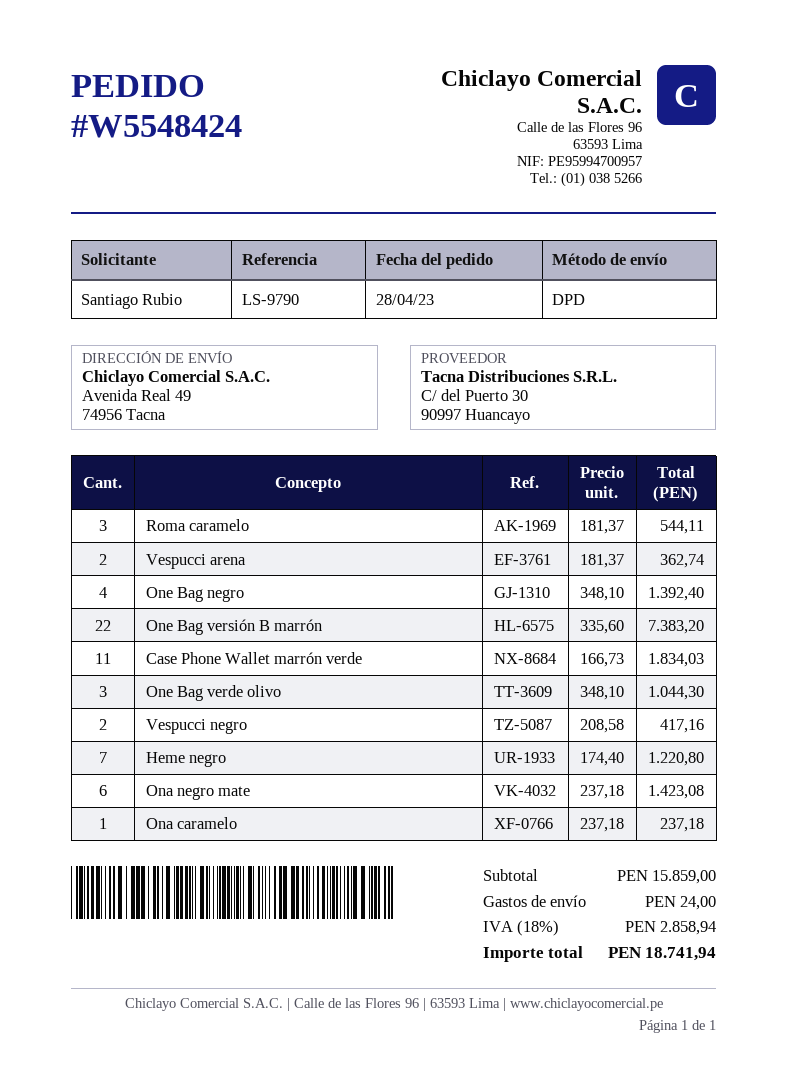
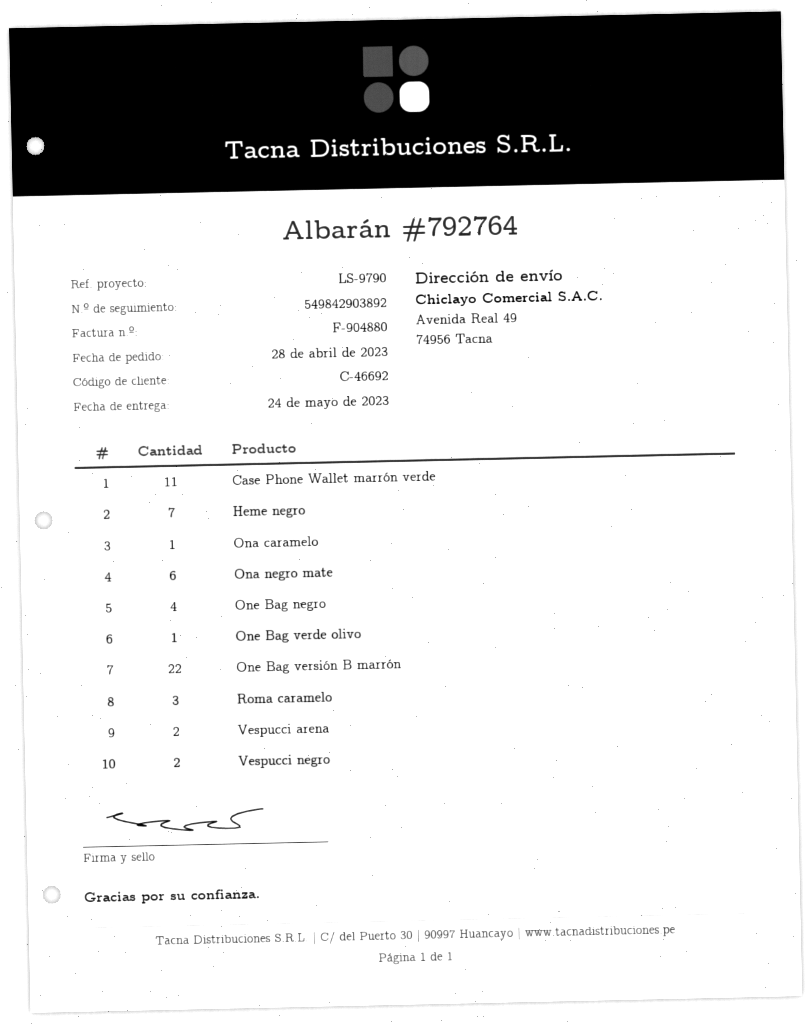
One Bag verde olivo: 3 -> 1

